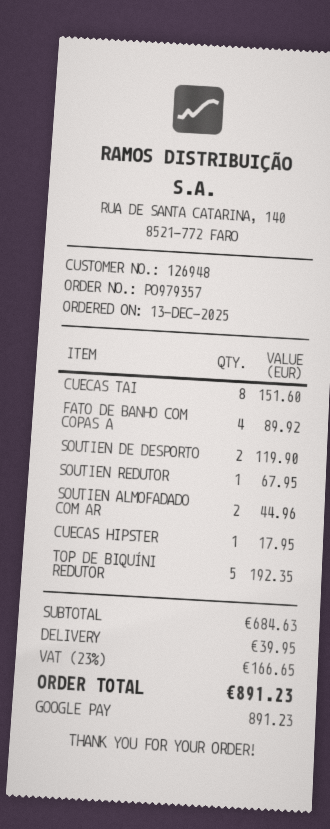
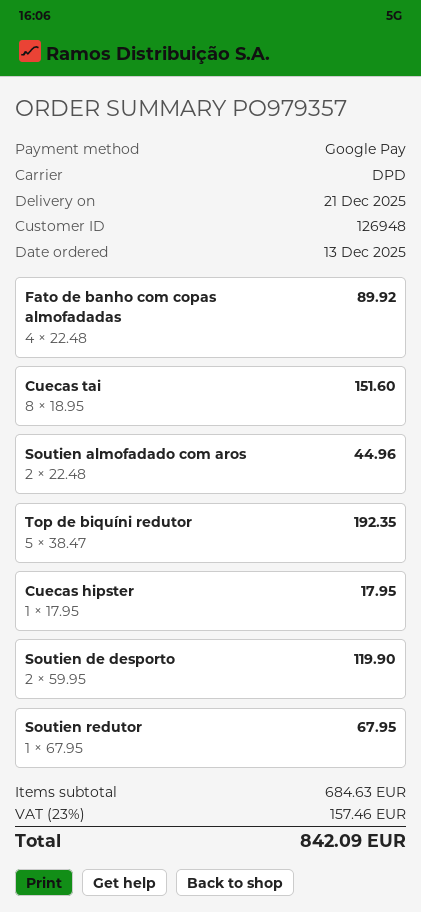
shipping: 39.95 -> none
tax: 23% = 166.65 -> 23% = 157.46
total: 891.23 -> 842.09

